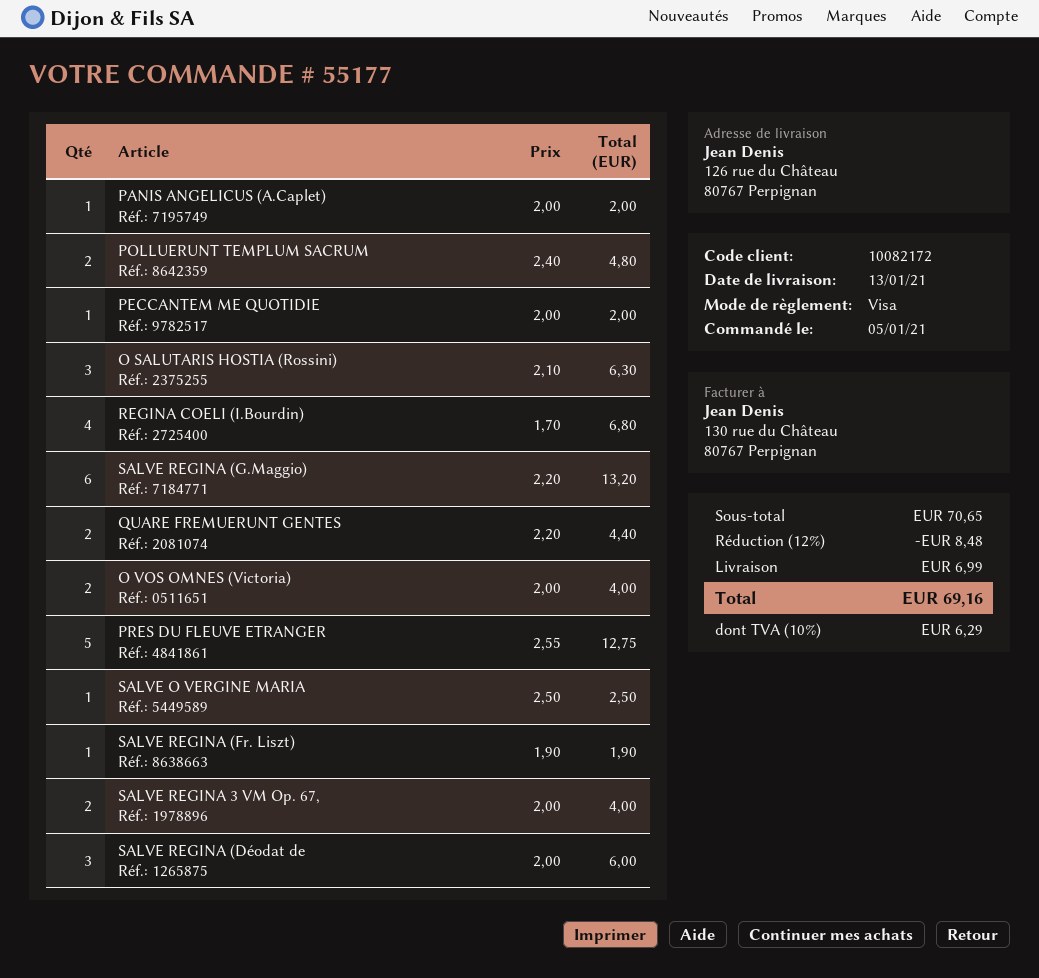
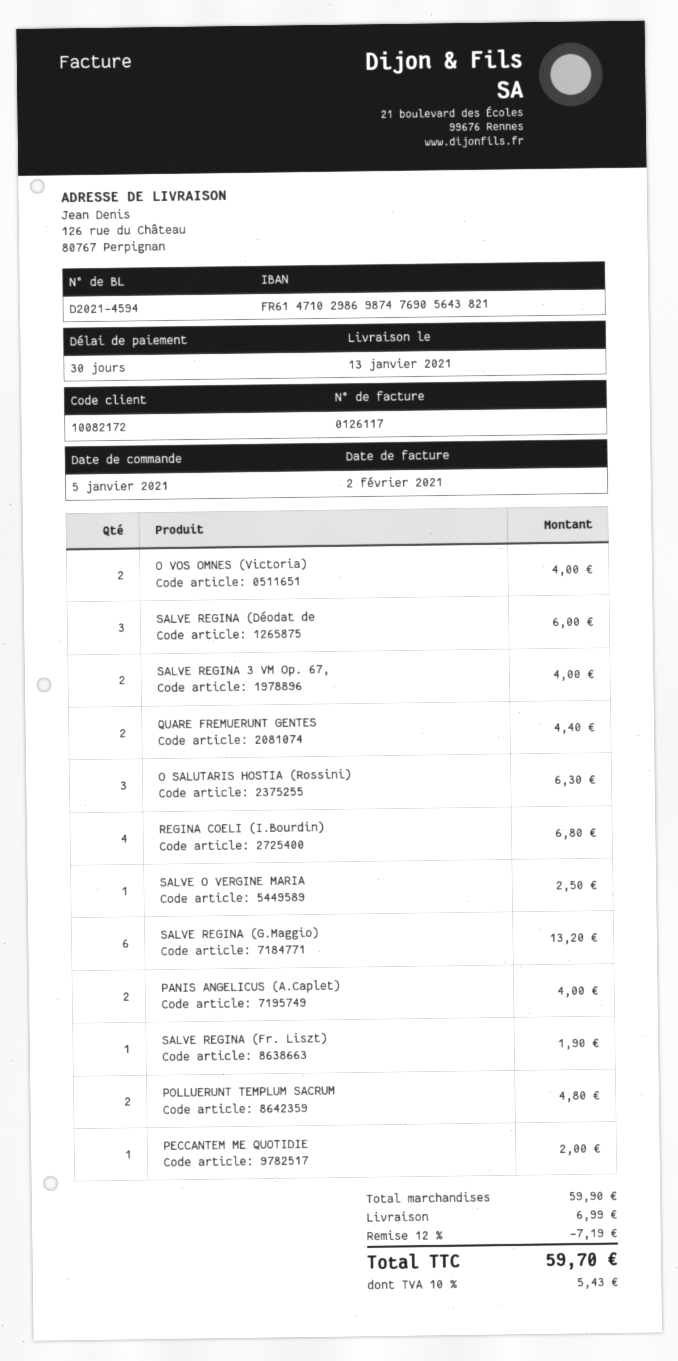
PANIS ANGELICUS (A.Caplet): 1 for 2.00 -> 2 for 4.00
PRES DU FLEUVE ETRANGER: 5 for 12.75 -> none
subtotal: 70.65 -> 59.90
discount: 12% = 8.48 -> 12% = 7.19
tax: 10% = 6.29 -> 10% = 5.43
total: 69.16 -> 59.70

